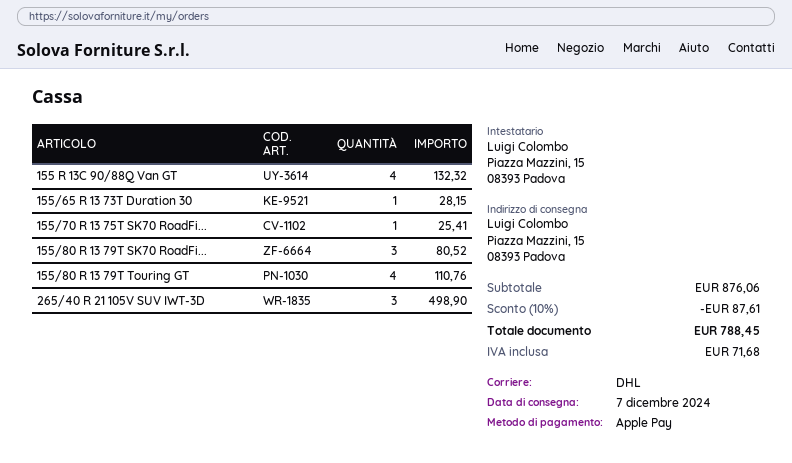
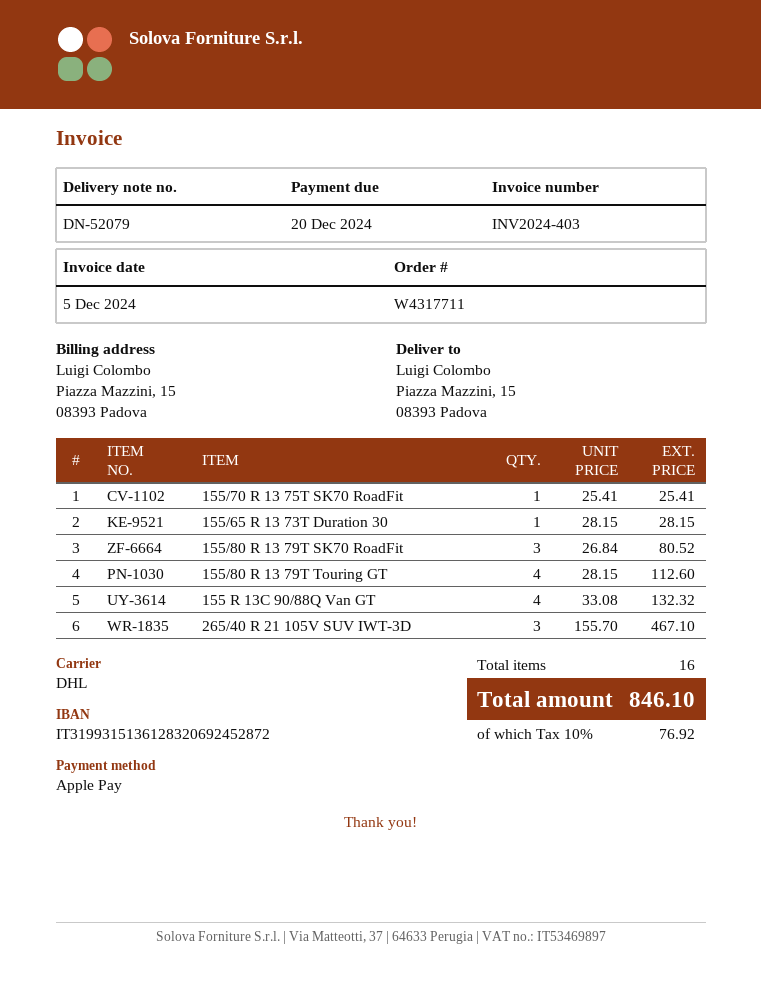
155/80 R 13 79T Touring GT: 4 for 110.76 -> 4 for 112.60
265/40 R 21 105V SUV IWT-3D: 3 for 498.90 -> 3 for 467.10
discount: 10% = 87.61 -> none
tax: 71.68 -> 76.92
total: 788.45 -> 846.10

